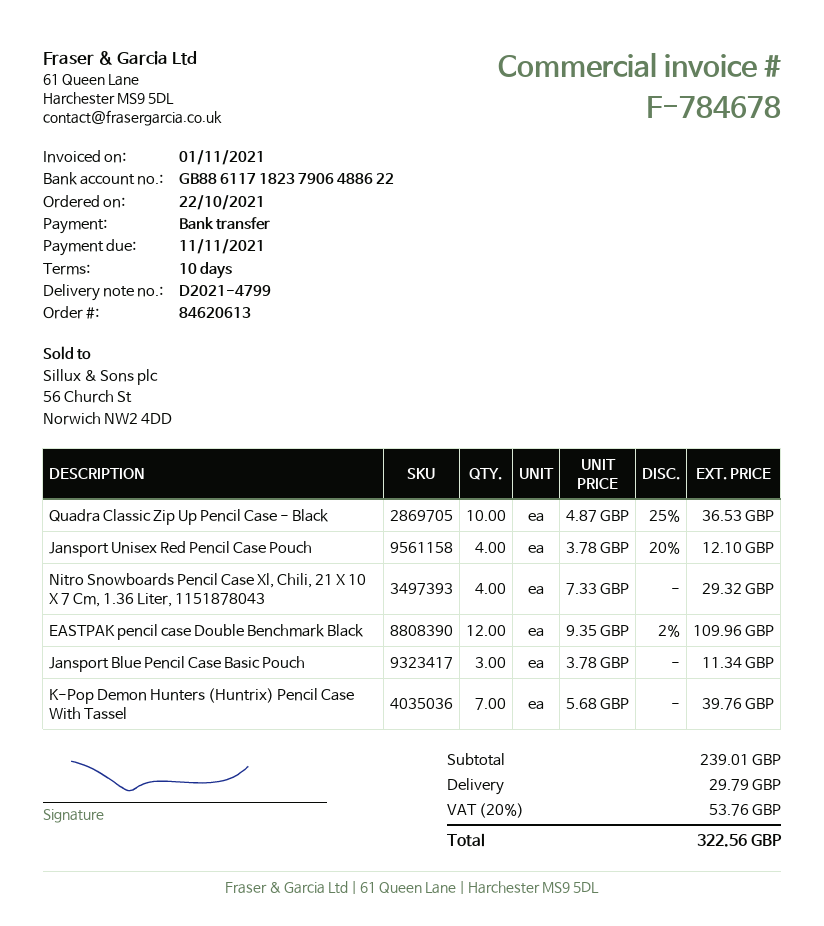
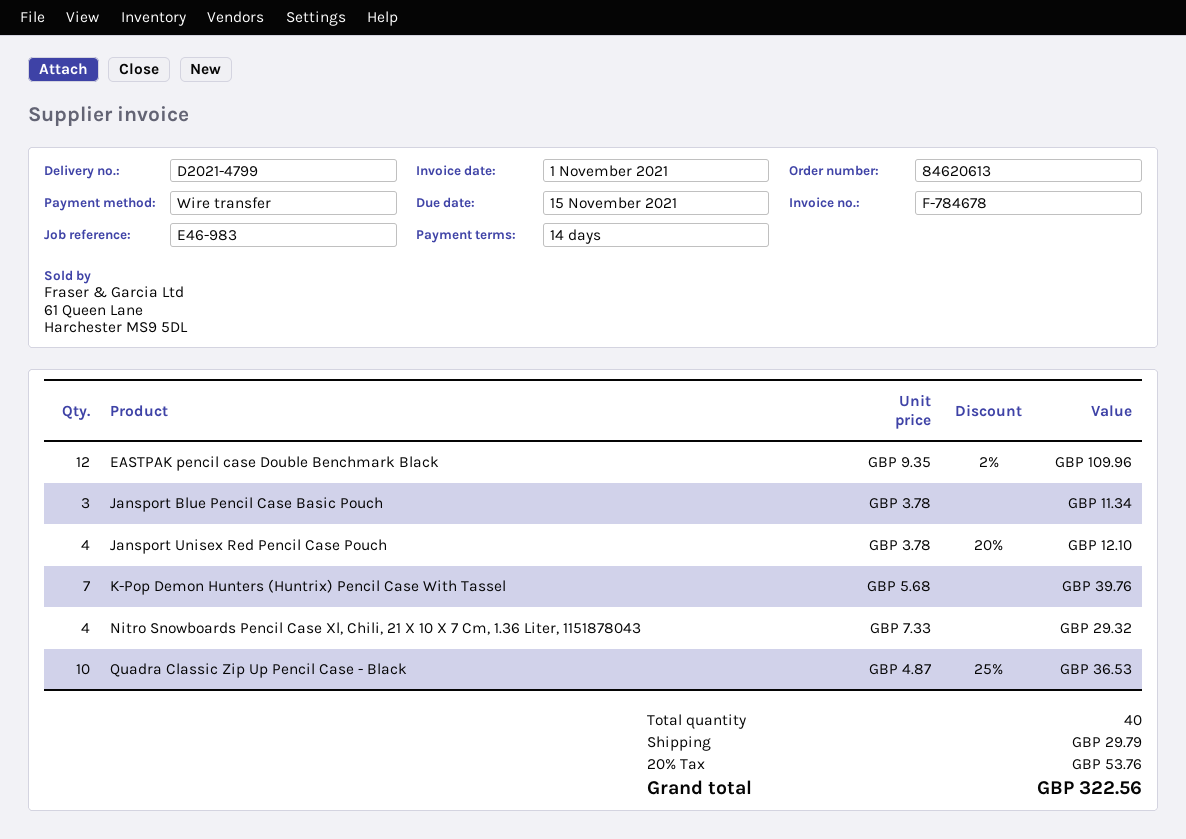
payment terms: 10 days -> 14 days
due date: 2021-11-11 -> 2021-11-15

